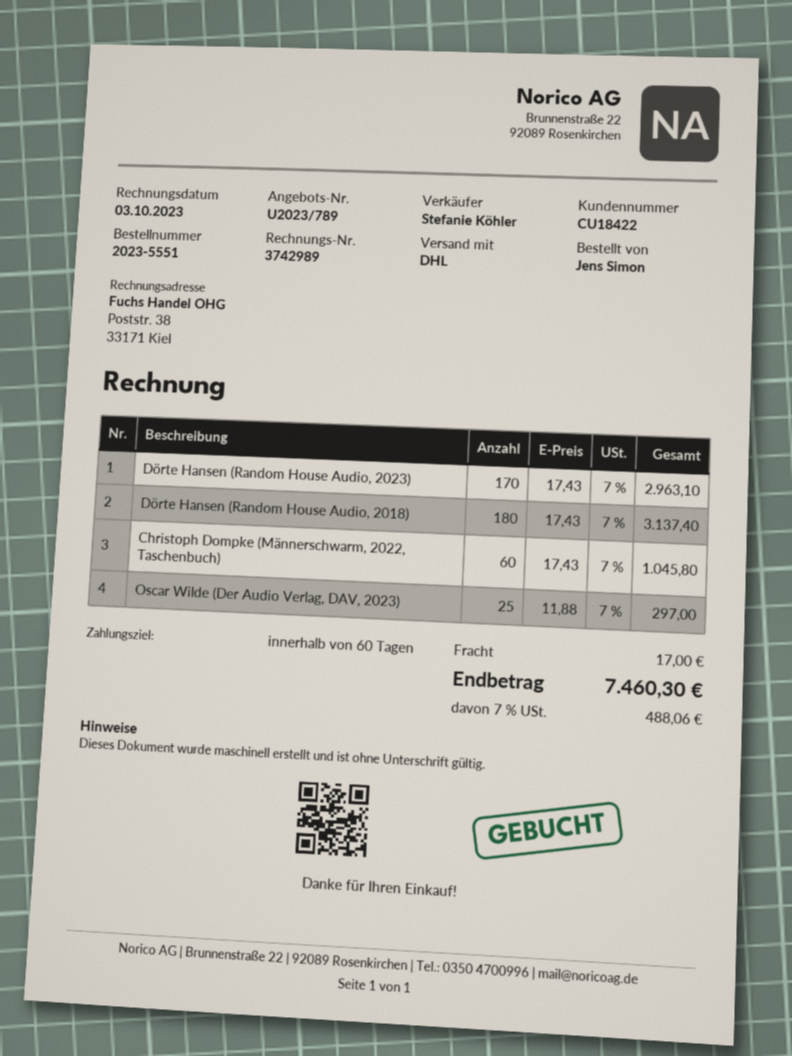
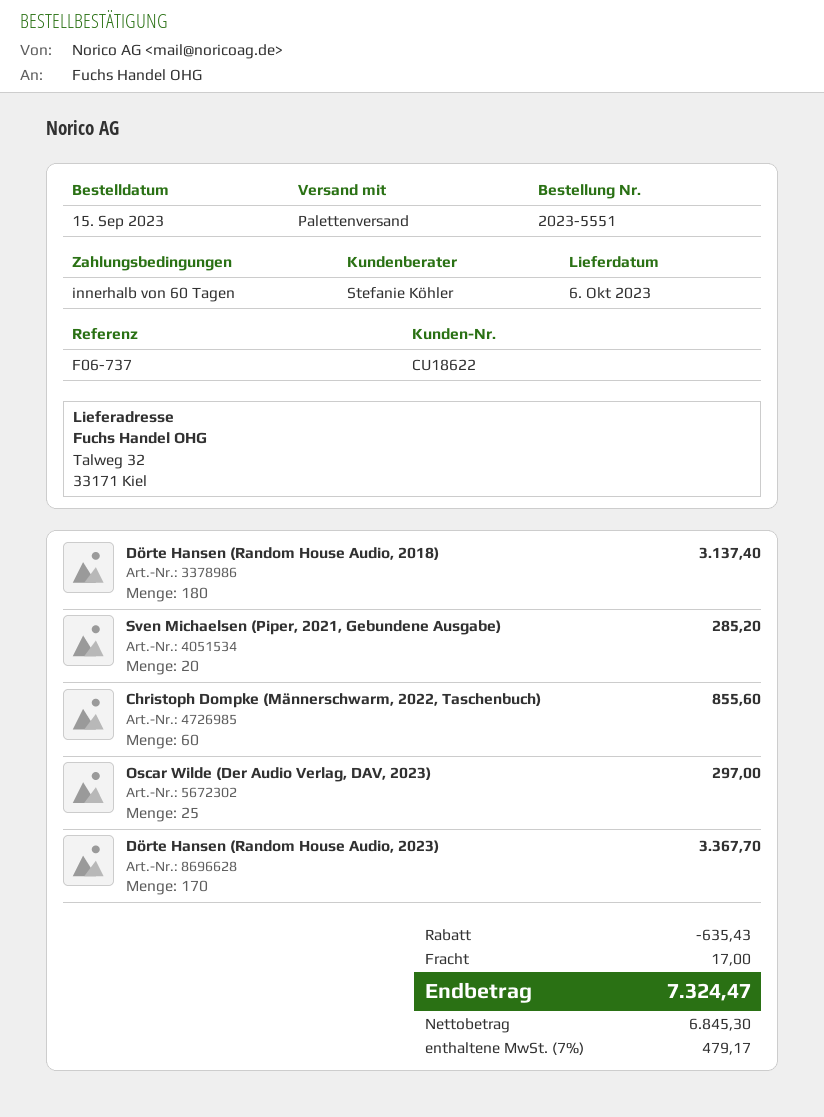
customer number: CU18422 -> CU18622
shipping method: DHL -> pallet freight
Dörte Hansen (Random House Audio, 2023): 170 for 2963.10 -> 170 for 3367.70
Christoph Dompke (Männerschwarm, 2022, Taschenbuch): 60 for 1045.80 -> 60 for 855.60
Sven Michaelsen (Piper, 2021, Gebundene Ausgabe): none -> 20 for 285.20
discount: none -> 635.43
tax: 7% = 488.06 -> 7% = 479.17
total: 7460.30 -> 7324.47

